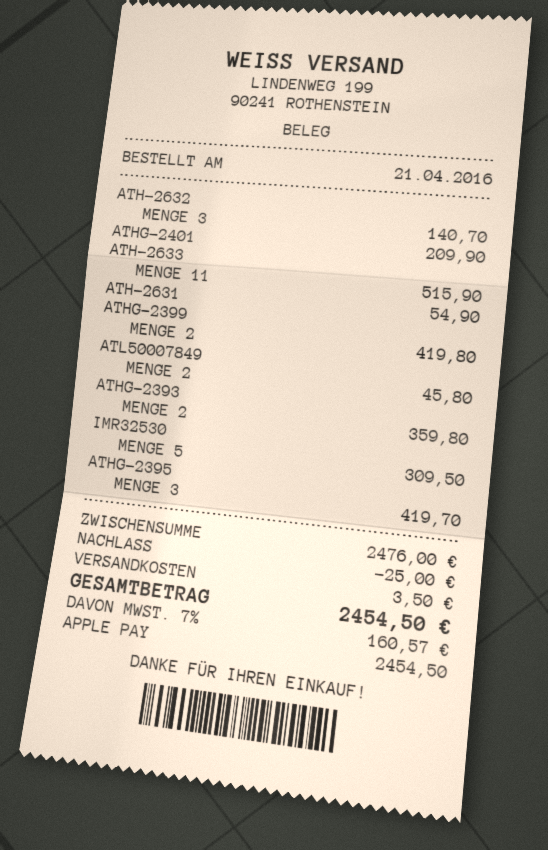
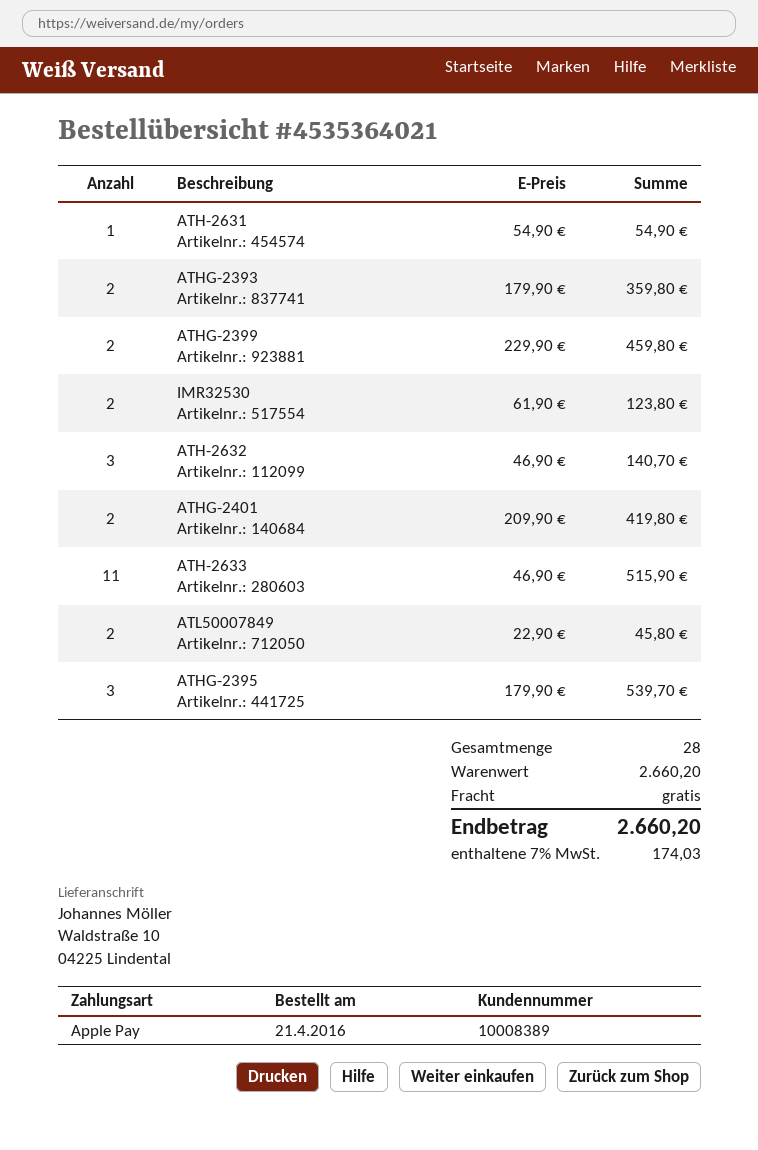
ATHG-2401: 1 for 209.90 -> 2 for 419.80
ATHG-2399: 2 for 419.80 -> 2 for 459.80
IMR32530: 5 for 309.50 -> 2 for 123.80
ATHG-2395: 3 for 419.70 -> 3 for 539.70
subtotal: 2476.00 -> 2660.20
discount: 25.00 -> none
shipping: 3.50 -> 0.00
tax: 7% = 160.57 -> 7% = 174.03
total: 2454.50 -> 2660.20

